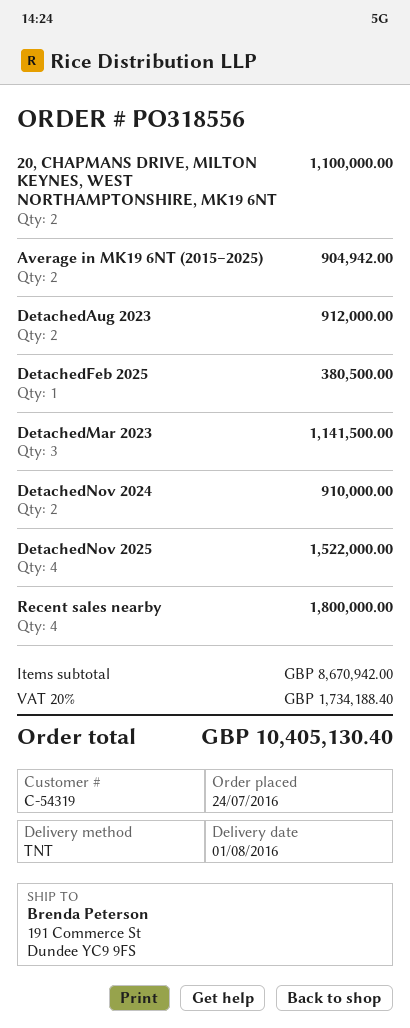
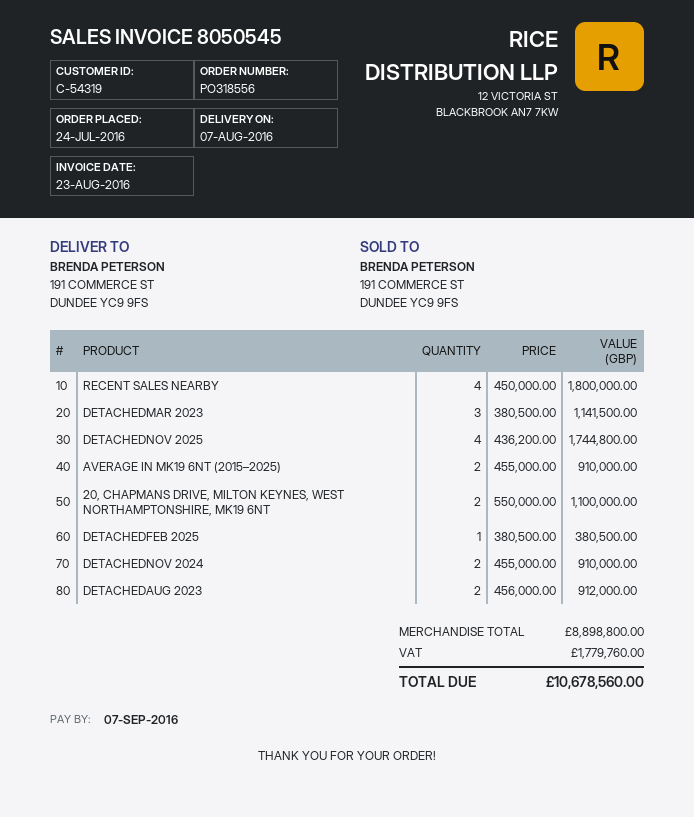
delivery date: 2016-08-01 -> 2016-08-07
Average in MK19 6NT (2015–2025): 2 for 904942.00 -> 2 for 910000.00
DetachedNov 2025: 4 for 1522000.00 -> 4 for 1744800.00
subtotal: 8670942.00 -> 8898800.00
tax: 1734188.40 -> 1779760.00
total: 10405130.40 -> 10678560.00

